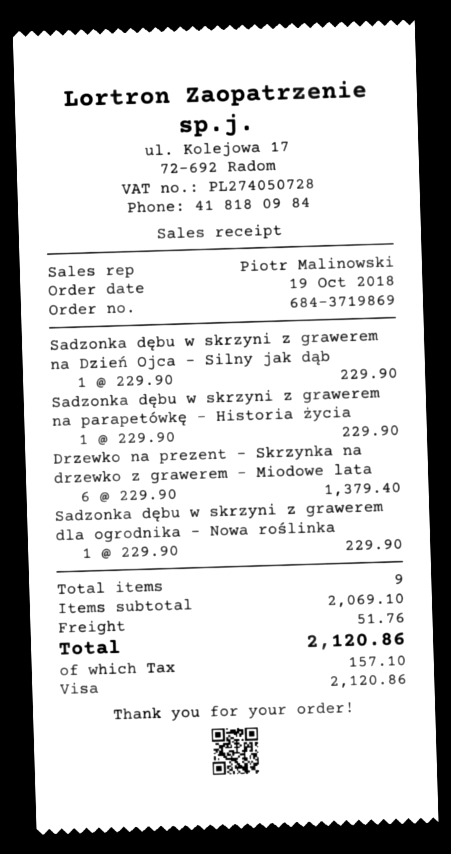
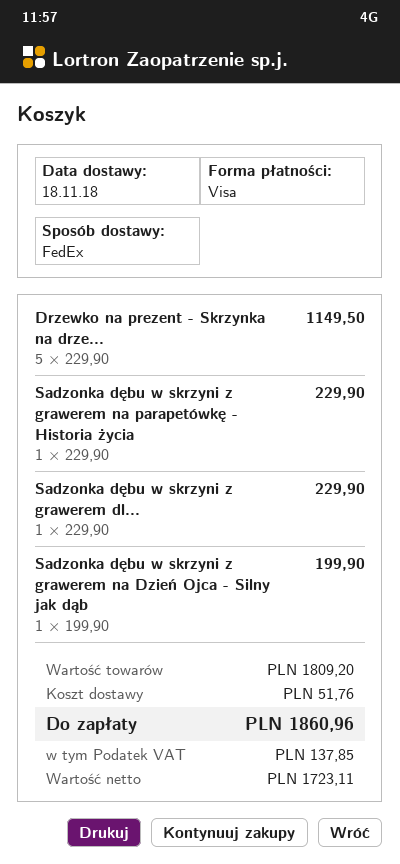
Sadzonka dębu w skrzyni z grawerem na Dzień Ojca - Silny jak dąb: 1 x 229.90 = 229.90 -> 1 x 199.90 = 199.90
Drzewko na prezent - Skrzynka na drzewko z grawerem - Miodowe lata: 6 x 229.90 = 1379.40 -> 5 x 229.90 = 1149.50
subtotal: 2069.10 -> 1809.20
tax: 157.10 -> 137.85
total: 2120.86 -> 1860.96

